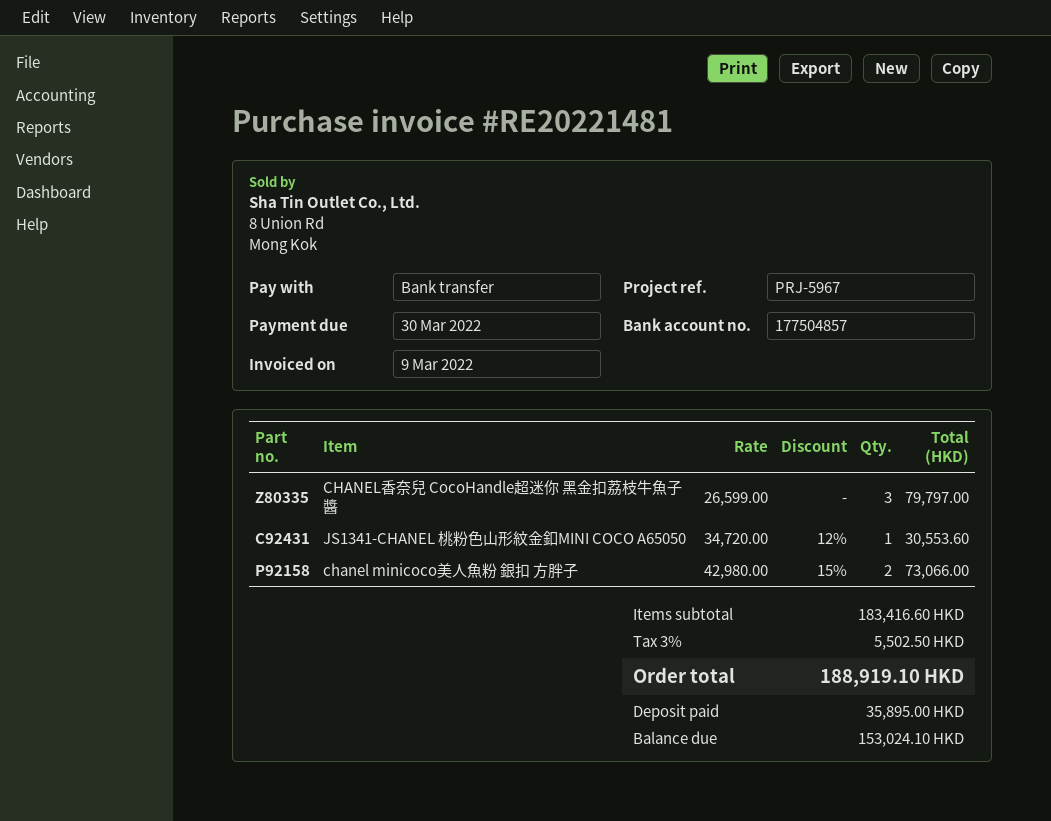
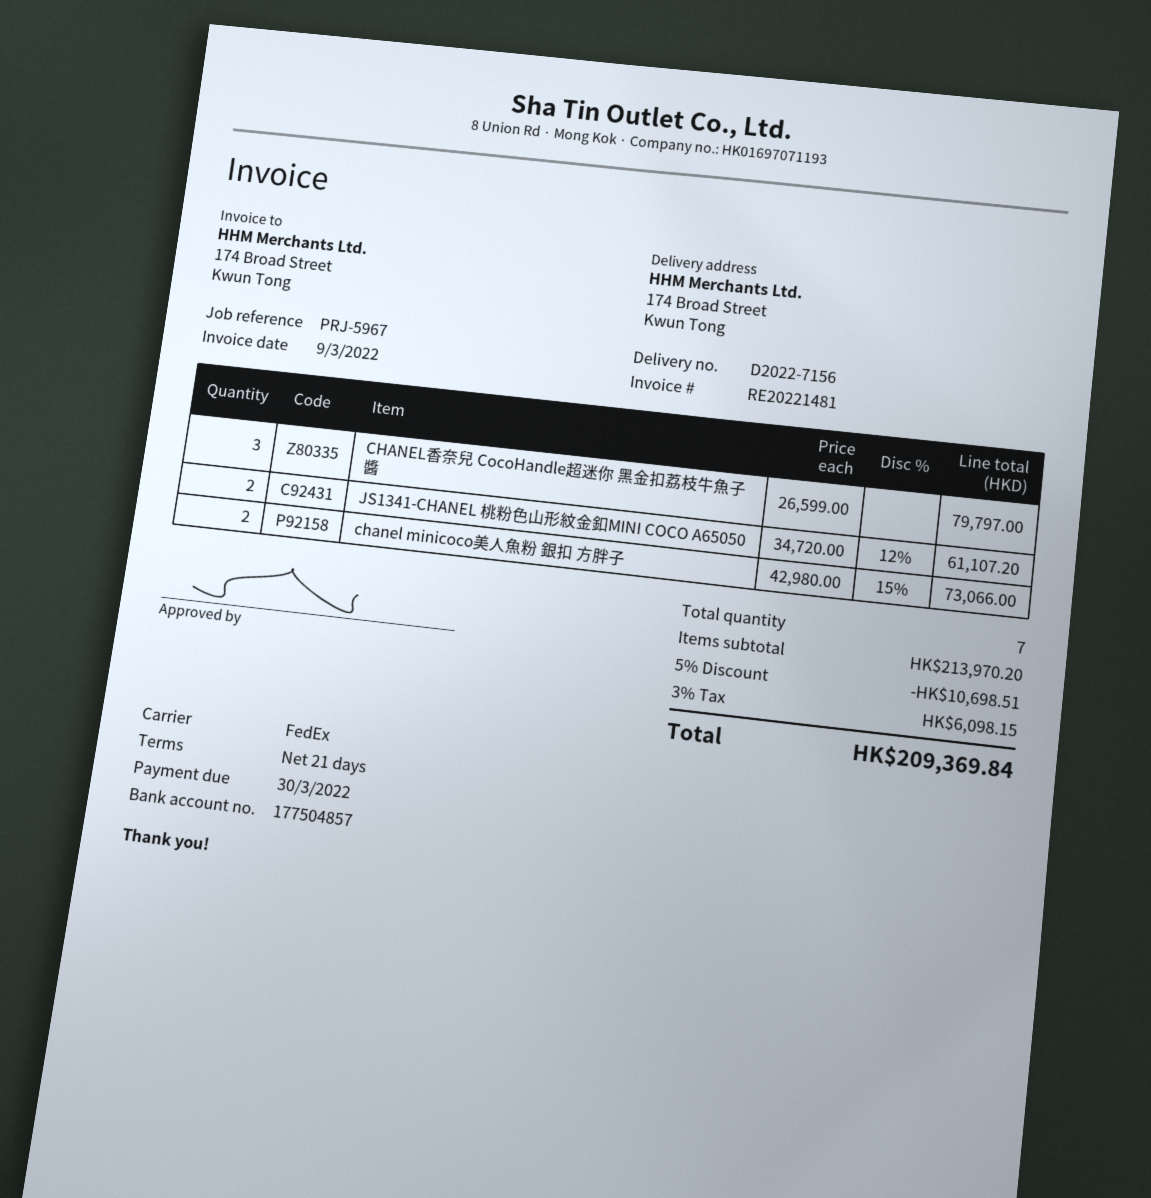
JS1341-CHANEL 桃粉色山形紋金釦MINI COCO A65050: 1 x 34720.00 - 12% = 30553.60 -> 2 x 34720.00 - 12% = 61107.20
subtotal: 183416.60 -> 213970.20
discount: none -> 5% = 10698.51
tax: 3% = 5502.50 -> 3% = 6098.15
total: 188919.10 -> 209369.84

